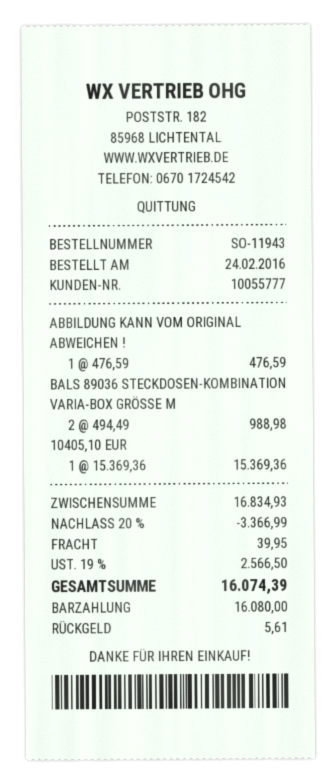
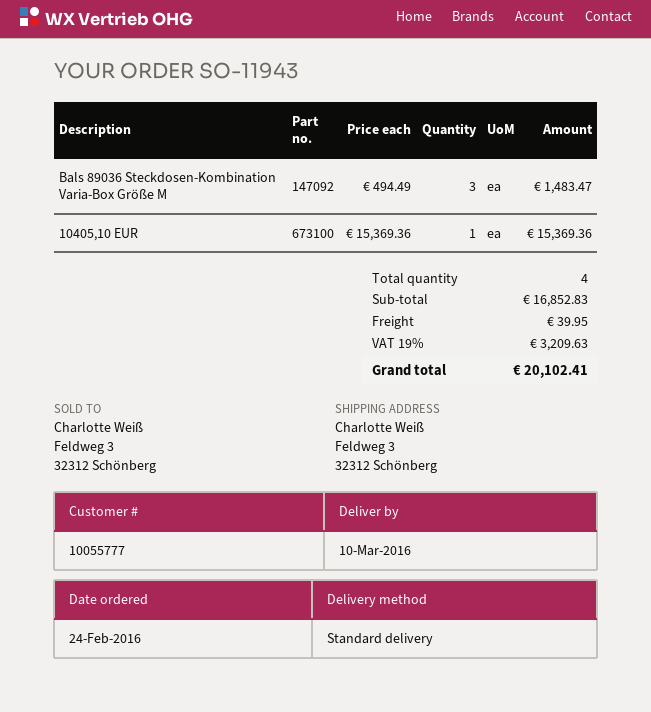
ABBILDUNG KANN VOM ORIGINAL ABWEICHEN !: 1 x 476.59 = 476.59 -> none
BALS 89036 STECKDOSEN-KOMBINATION VARIA-BOX GRÖSSE M: 2 x 494.49 = 988.98 -> 3 x 494.49 = 1483.47
subtotal: 16834.93 -> 16852.83
discount: 20% = 3366.99 -> none
tax: 19% = 2566.50 -> 19% = 3209.63
total: 16074.39 -> 20102.41

